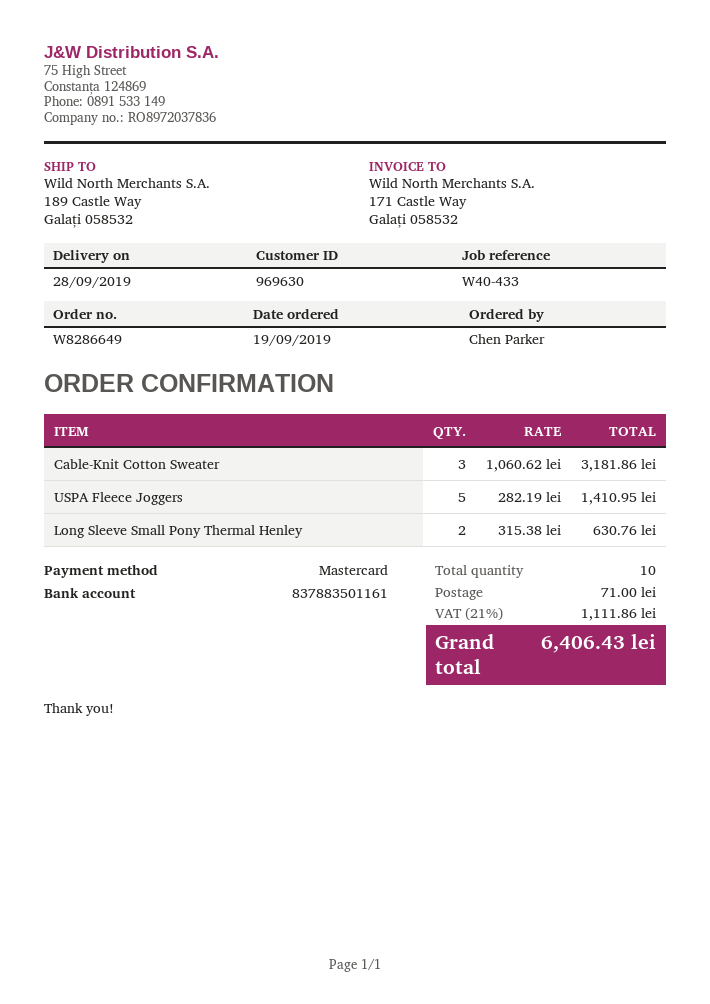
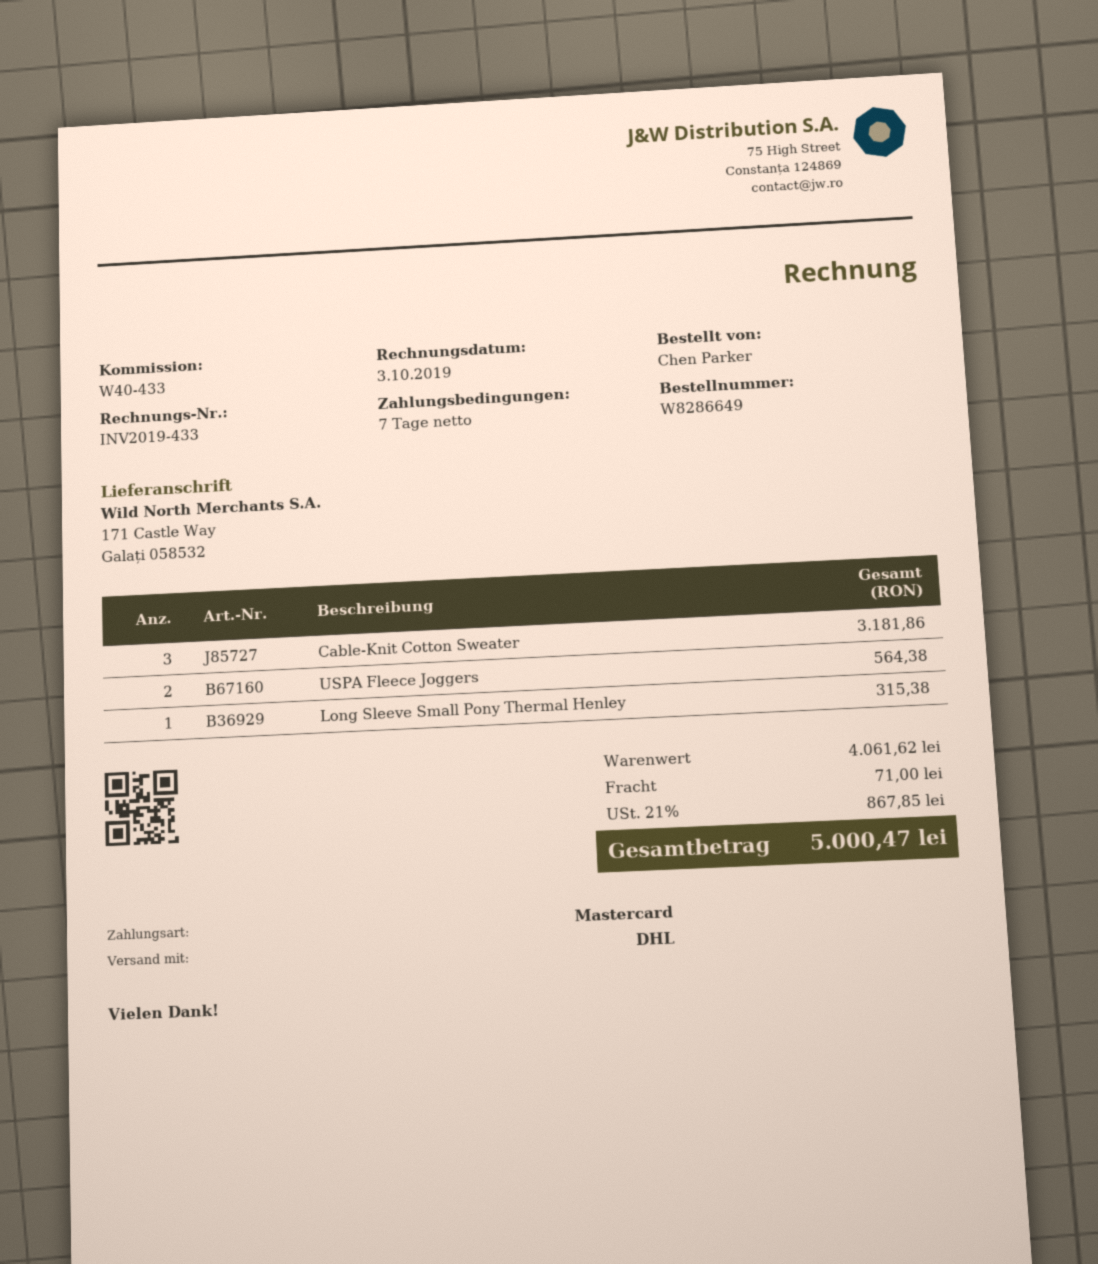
ship to: 189 Castle Way, Galați 058532 -> 171 Castle Way, Galați 058532
USPA Fleece Joggers: 5 for 1410.95 -> 2 for 564.38
Long Sleeve Small Pony Thermal Henley: 2 for 630.76 -> 1 for 315.38
tax: 21% = 1111.86 -> 21% = 867.85
total: 6406.43 -> 5000.47

